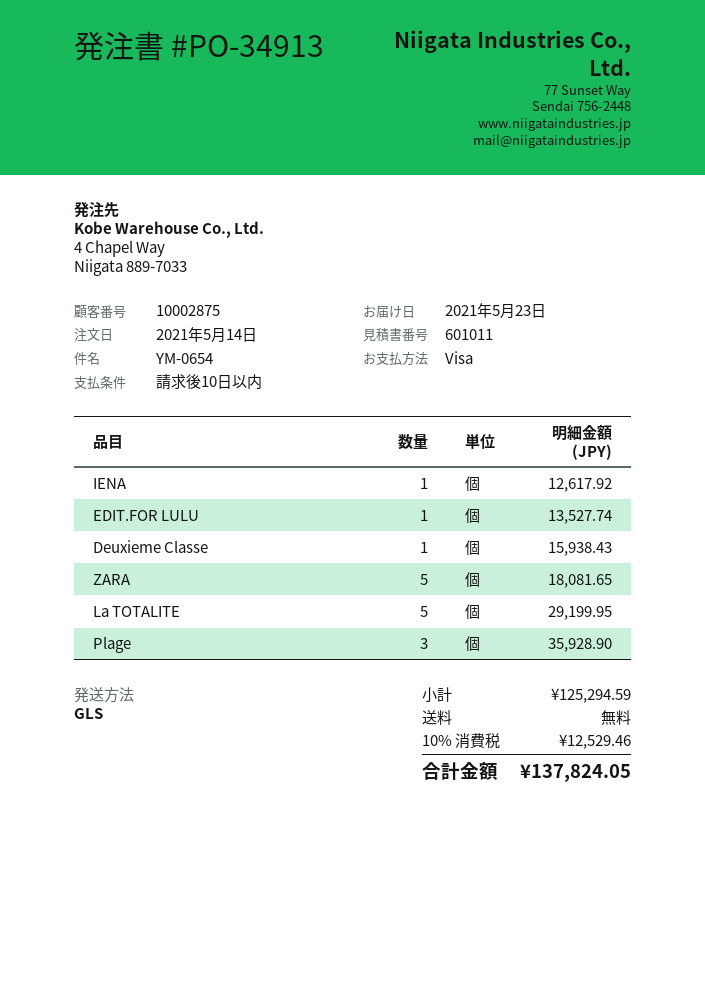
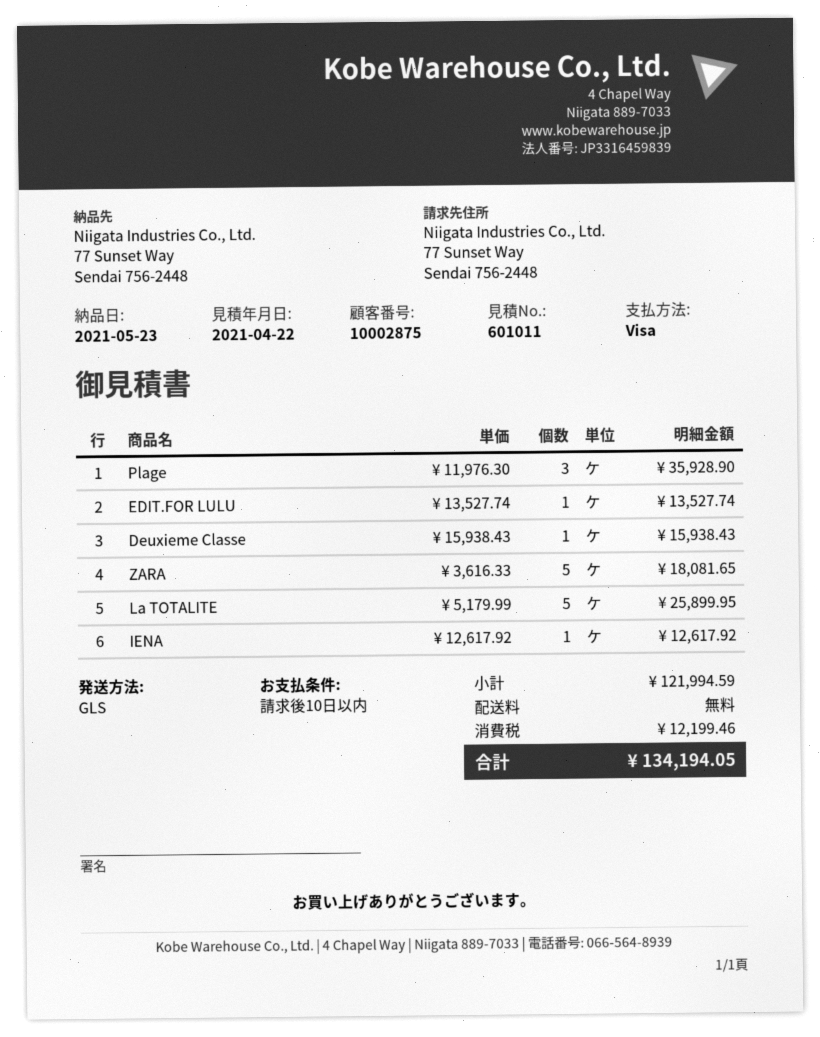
La TOTALITE: 5 for 29199.95 -> 5 for 25899.95
subtotal: 125294.59 -> 121994.59
tax: 12529.46 -> 12199.46
total: 137824.05 -> 134194.05

